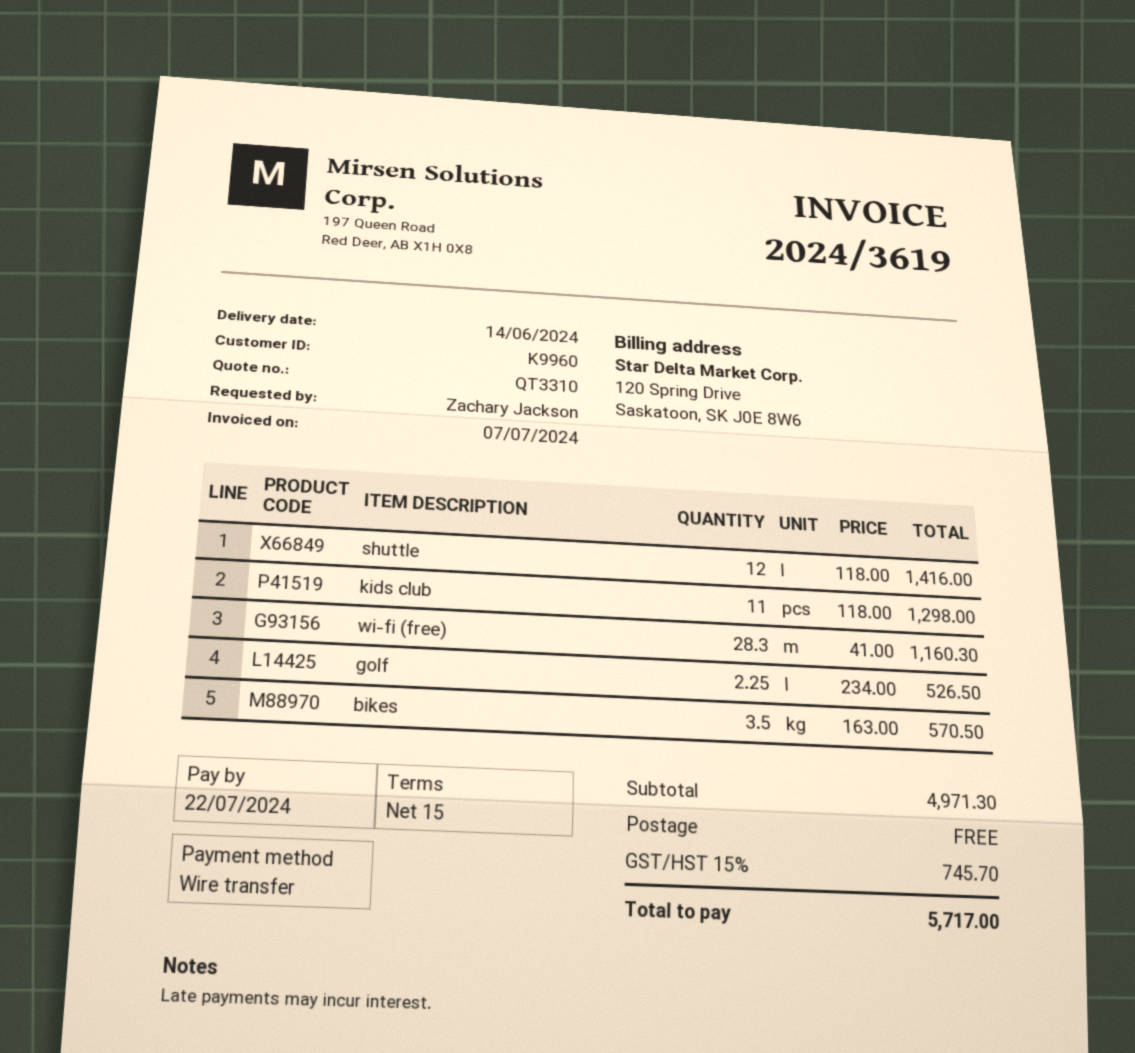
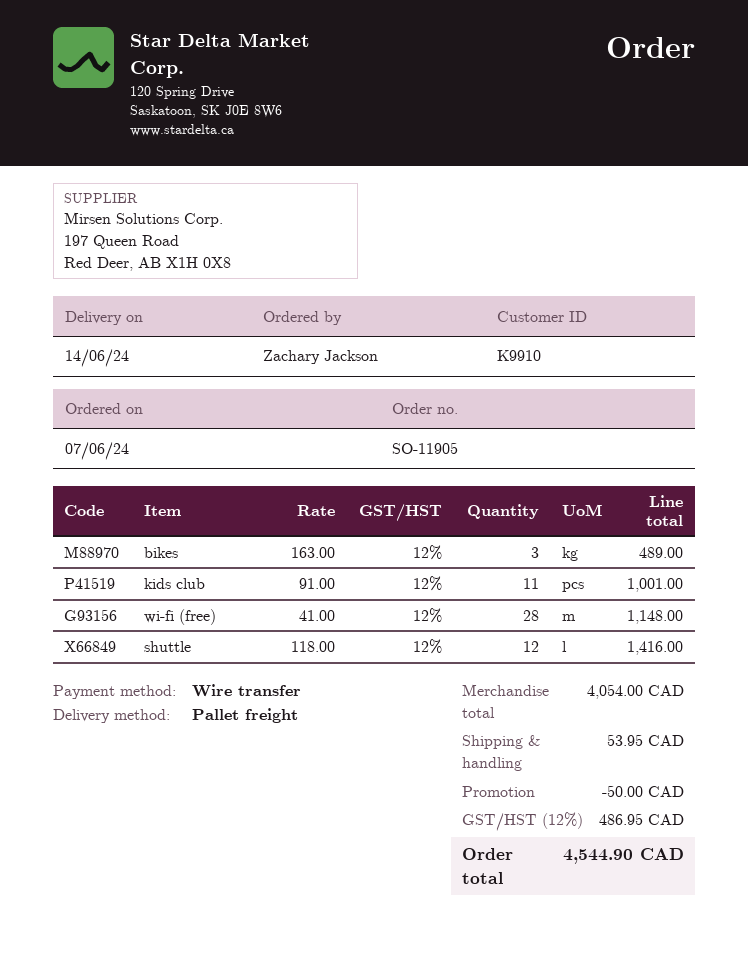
customer number: K9960 -> K9910
kids club: 11 x 118.00 = 1298.00 -> 11 x 91.00 = 1001.00
wi-fi (free): 28.3 x 41.00 = 1160.30 -> 28 x 41.00 = 1148.00
golf: 2.25 x 234.00 = 526.50 -> none
bikes: 3.5 x 163.00 = 570.50 -> 3 x 163.00 = 489.00
subtotal: 4971.30 -> 4054.00
discount: none -> 50.00
shipping: 0.00 -> 53.95
tax: 15% = 745.70 -> 12% = 486.95
total: 5717.00 -> 4544.90

